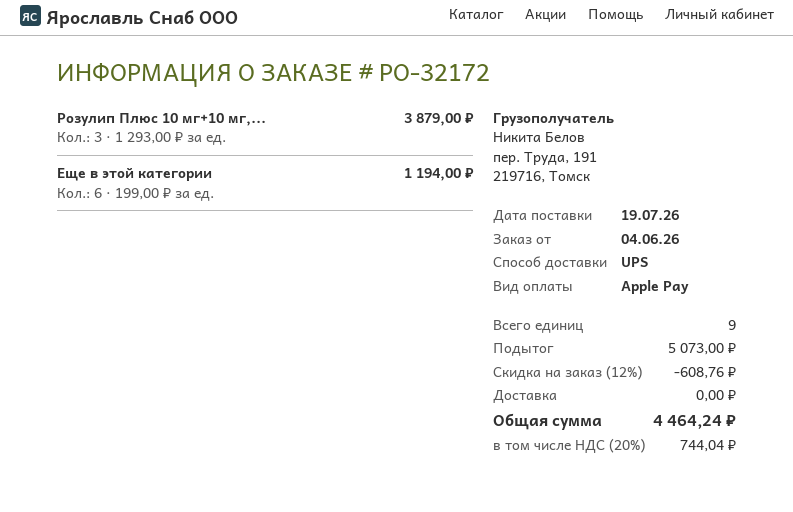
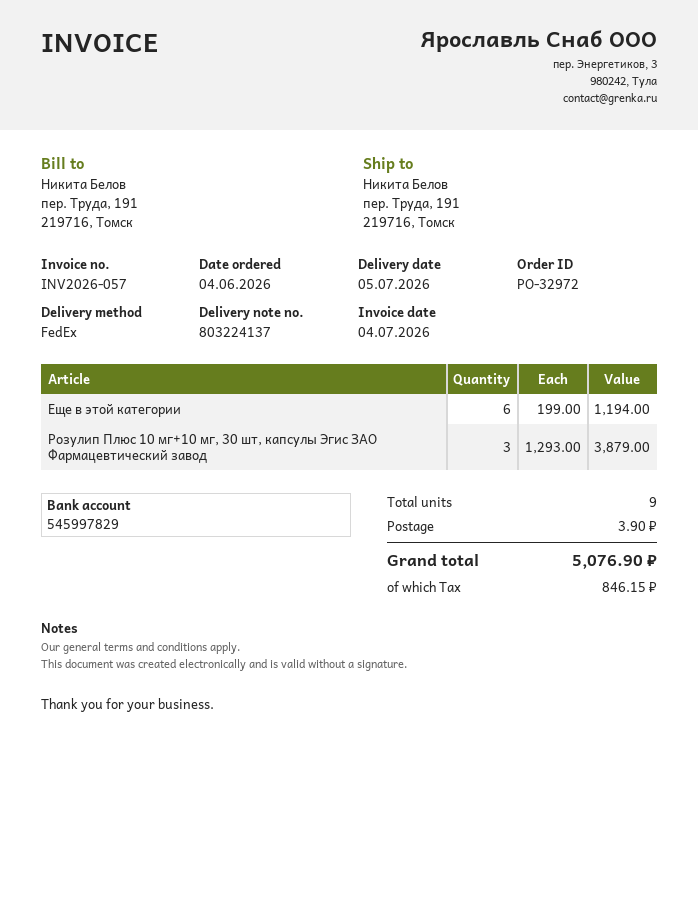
order number: PO-32172 -> PO-32972
delivery date: 2026-07-19 -> 2026-07-05
shipping method: UPS -> FedEx
discount: 12% = 608.76 -> none
shipping: 0.00 -> 3.90
tax: 744.04 -> 846.15
total: 4464.24 -> 5076.90

